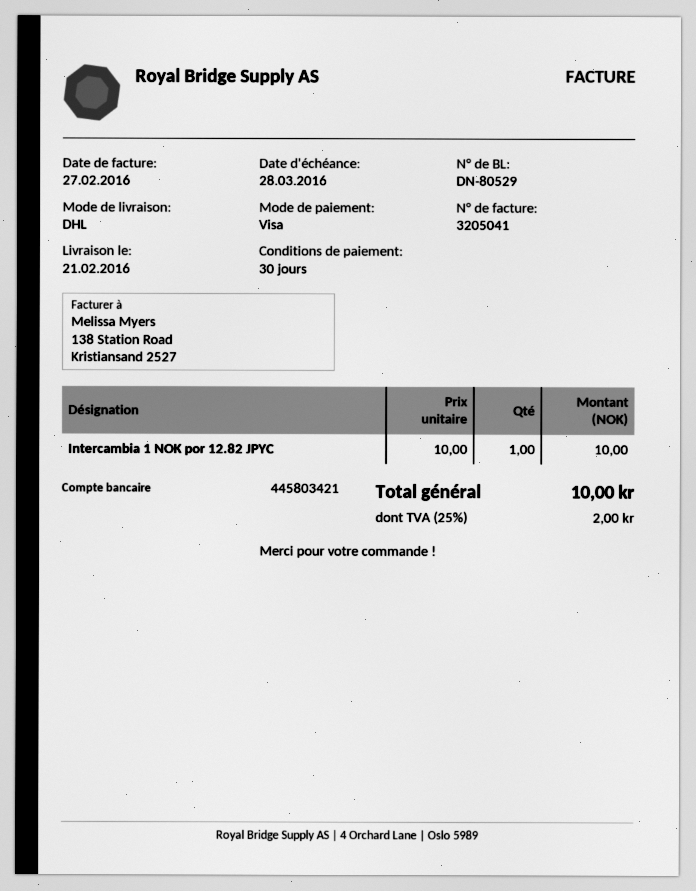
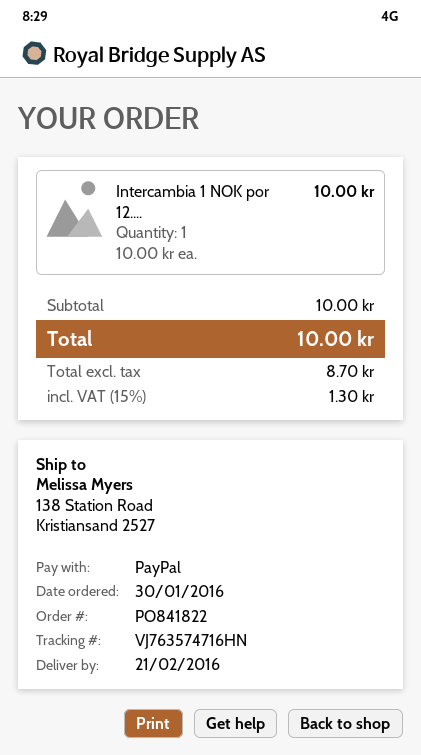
payment method: Visa -> PayPal
tax: 25% = 2.00 -> 15% = 1.30

